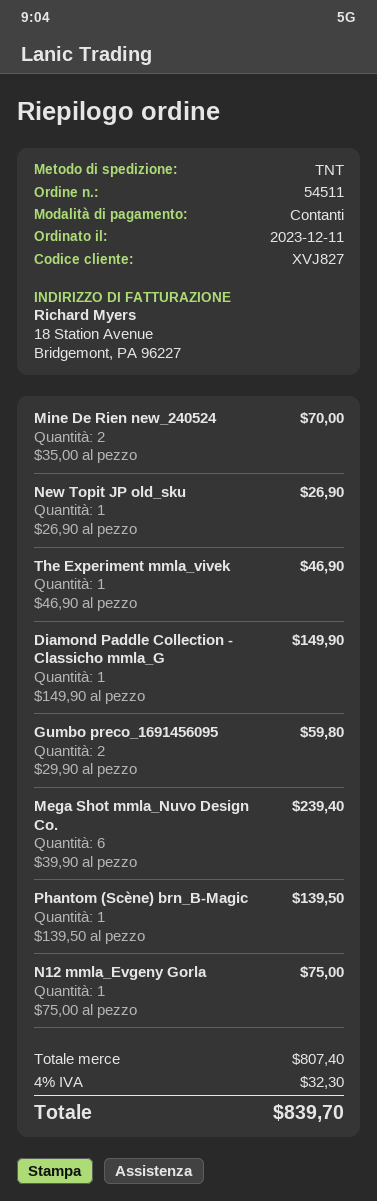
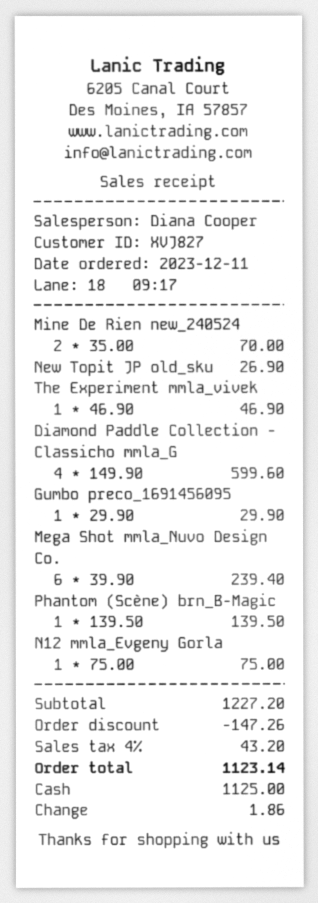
Diamond Paddle Collection - Classicho mmla_G: 1 x 149.90 = 149.90 -> 4 x 149.90 = 599.60
Gumbo preco_1691456095: 2 x 29.90 = 59.80 -> 1 x 29.90 = 29.90
subtotal: 807.40 -> 1227.20
discount: none -> 147.26
tax: 4% = 32.30 -> 4% = 43.20
total: 839.70 -> 1123.14

